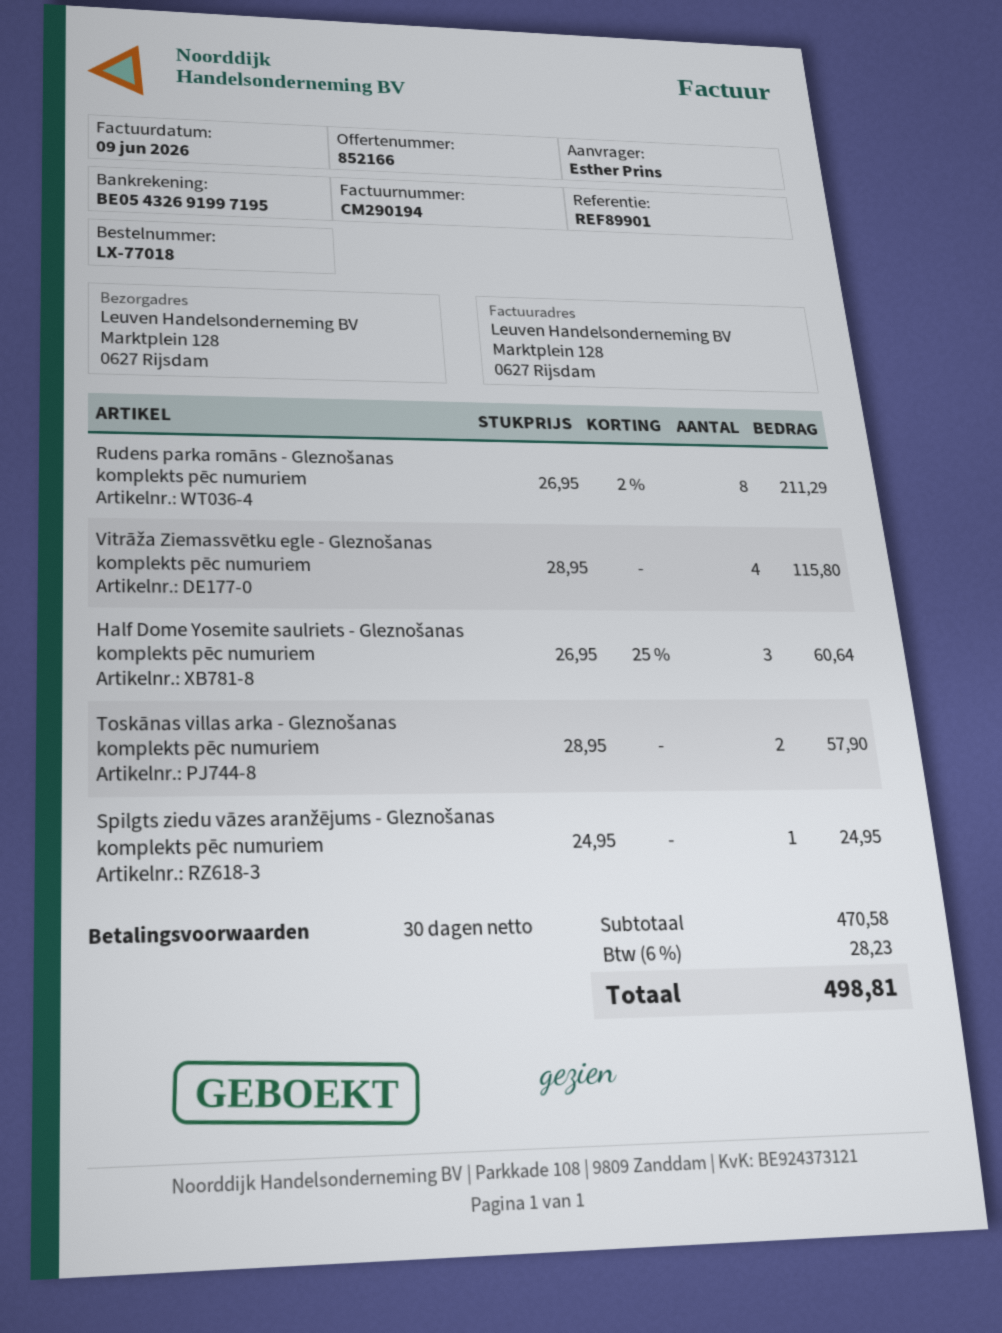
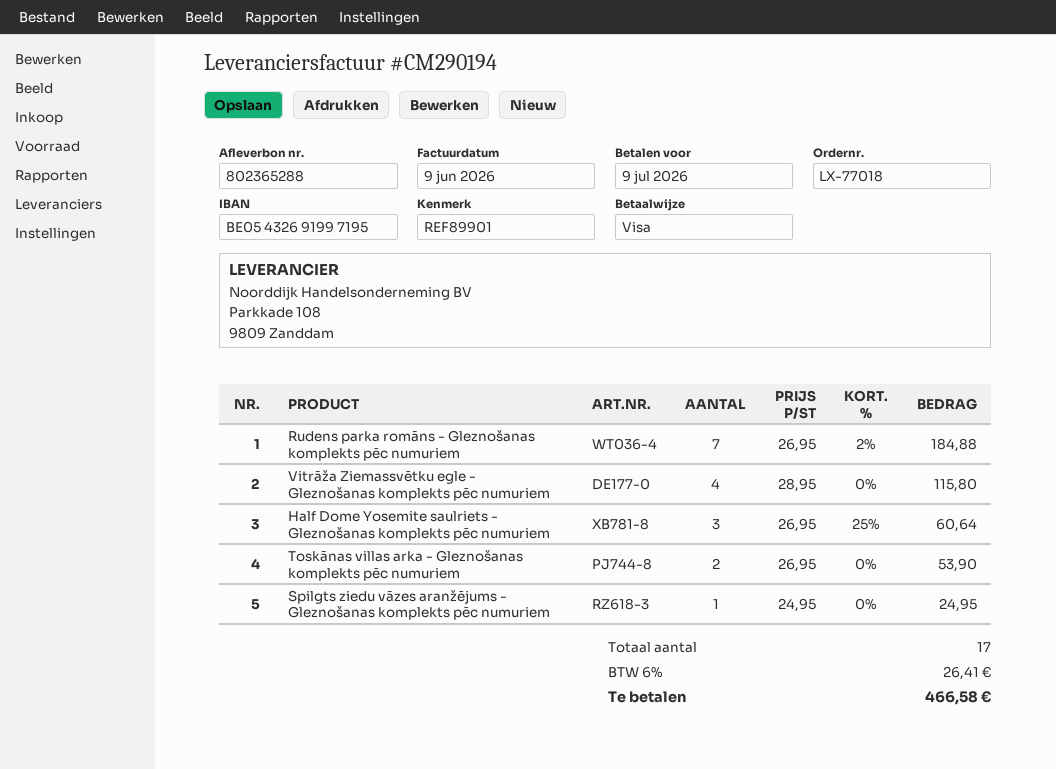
Rudens parka romāns - Gleznošanas komplekts pēc numuriem: 8 x 26.95 - 2% = 211.29 -> 7 x 26.95 - 2% = 184.88
Toskānas villas arka - Gleznošanas komplekts pēc numuriem: 2 x 28.95 = 57.90 -> 2 x 26.95 = 53.90
tax: 6% = 28.23 -> 6% = 26.41
total: 498.81 -> 466.58

